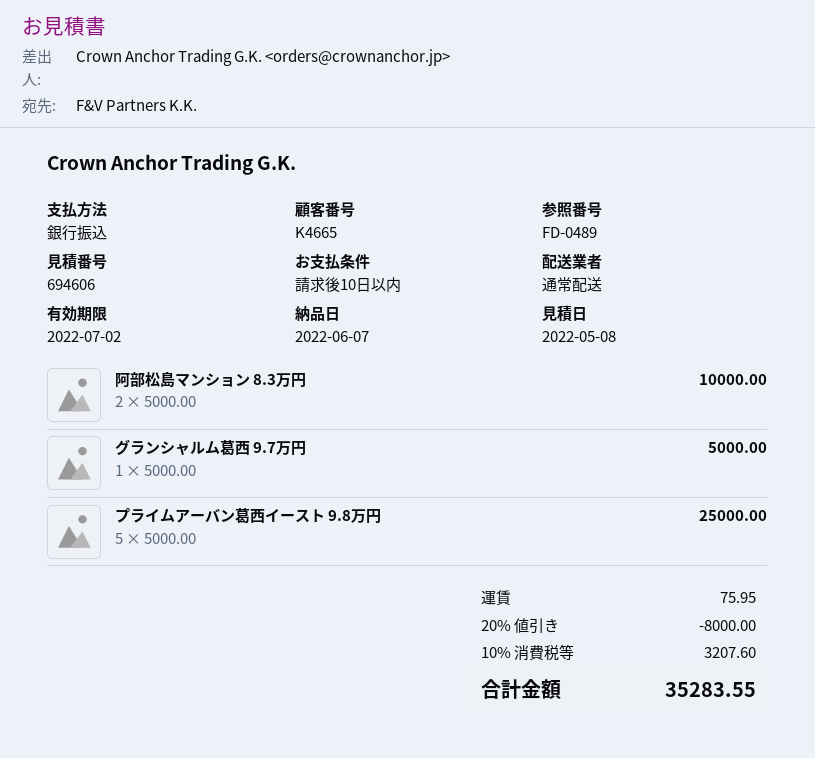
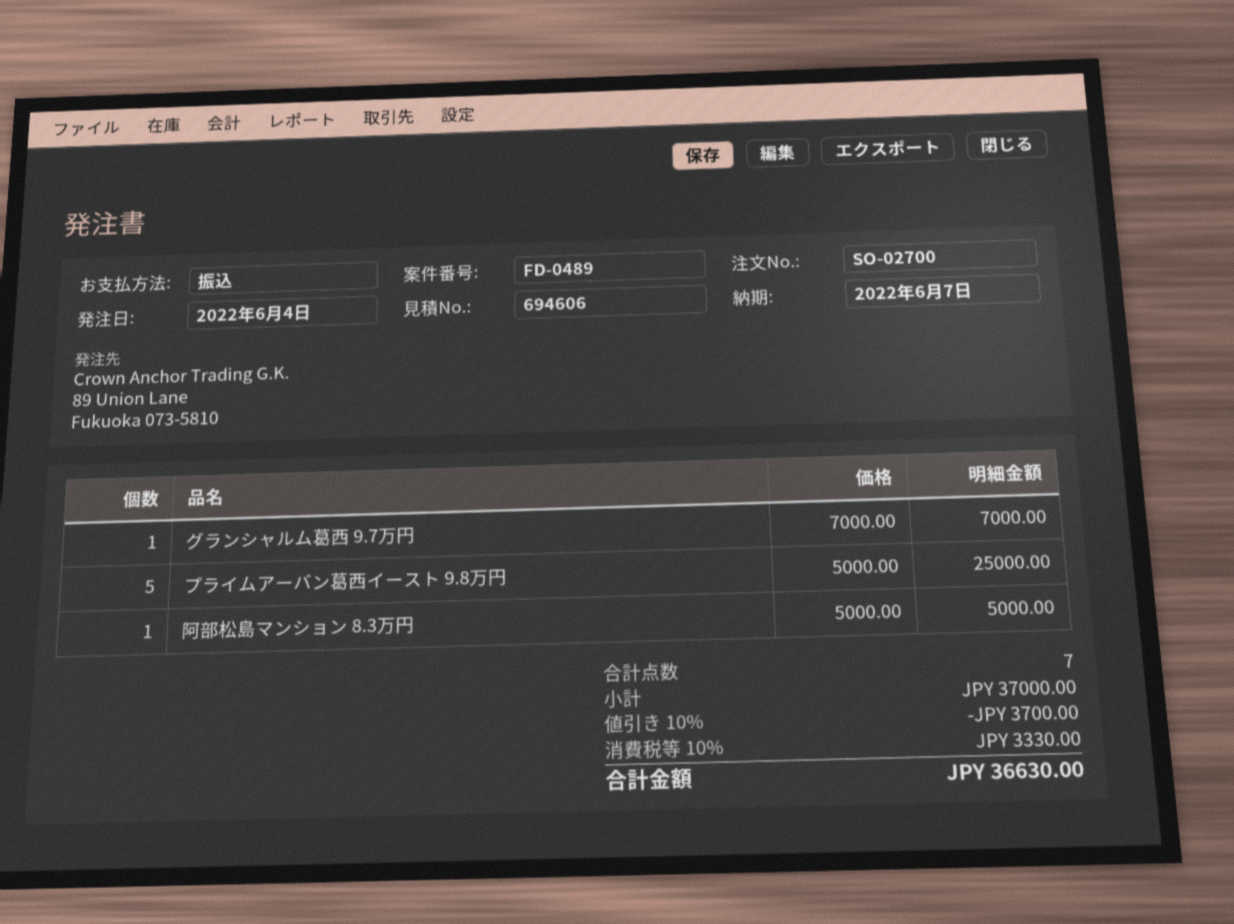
阿部松島マンション 8.3万円: 2 x 5000.00 = 10000.00 -> 1 x 5000.00 = 5000.00
グランシャルム葛西 9.7万円: 1 x 5000.00 = 5000.00 -> 1 x 7000.00 = 7000.00
discount: 20% = 8000.00 -> 10% = 3700.00
shipping: 75.95 -> none
tax: 10% = 3207.60 -> 10% = 3330.00
total: 35283.55 -> 36630.00

